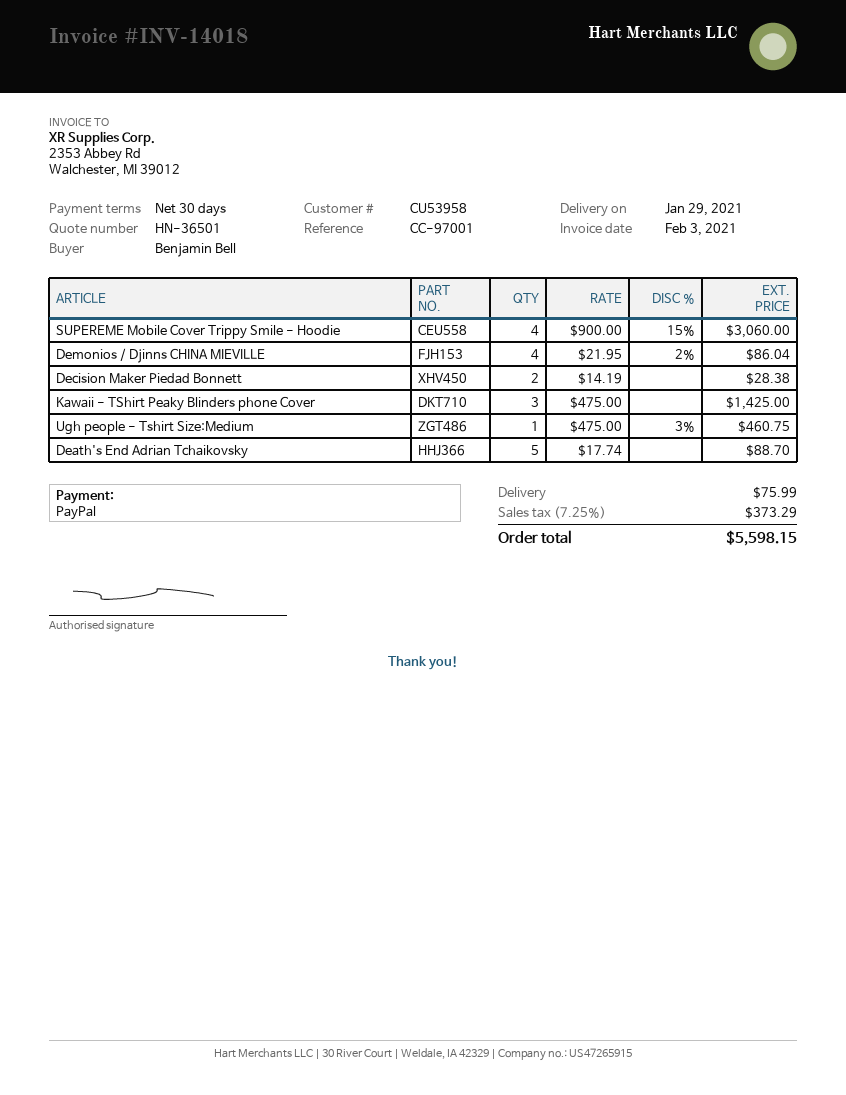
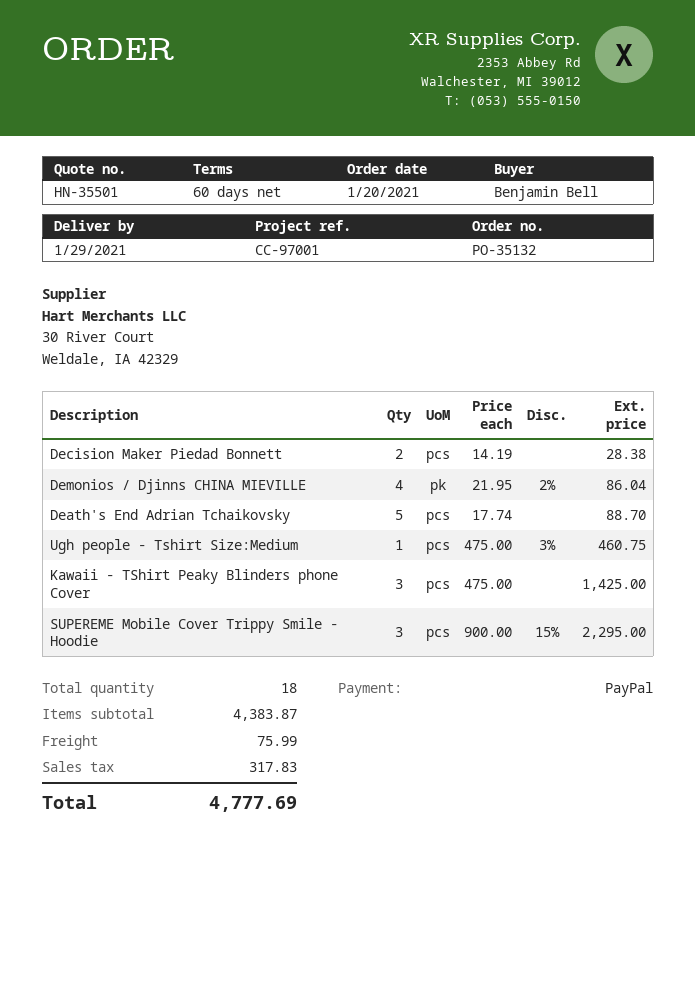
quote number: HN-36501 -> HN-35501
payment terms: 30 days -> 60 days
SUPEREME Mobile Cover Trippy Smile - Hoodie: 4 x 900.00 - 15% = 3060.00 -> 3 x 900.00 - 15% = 2295.00
tax: 373.29 -> 317.83
total: 5598.15 -> 4777.69

